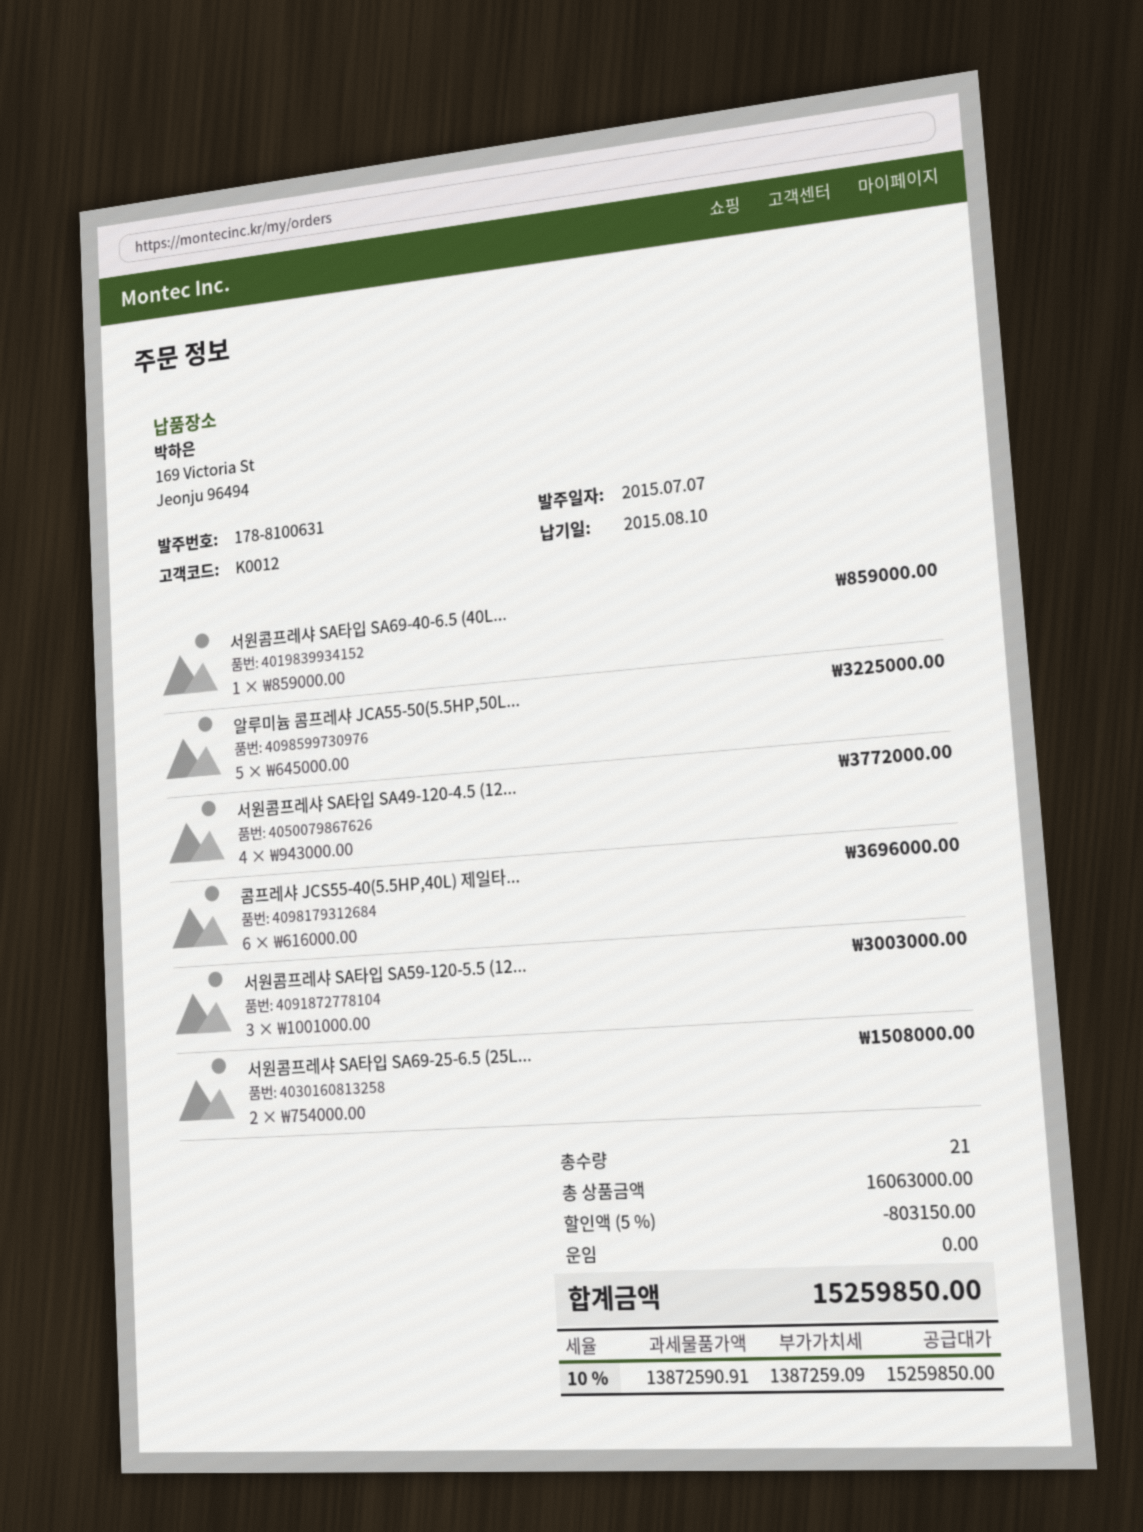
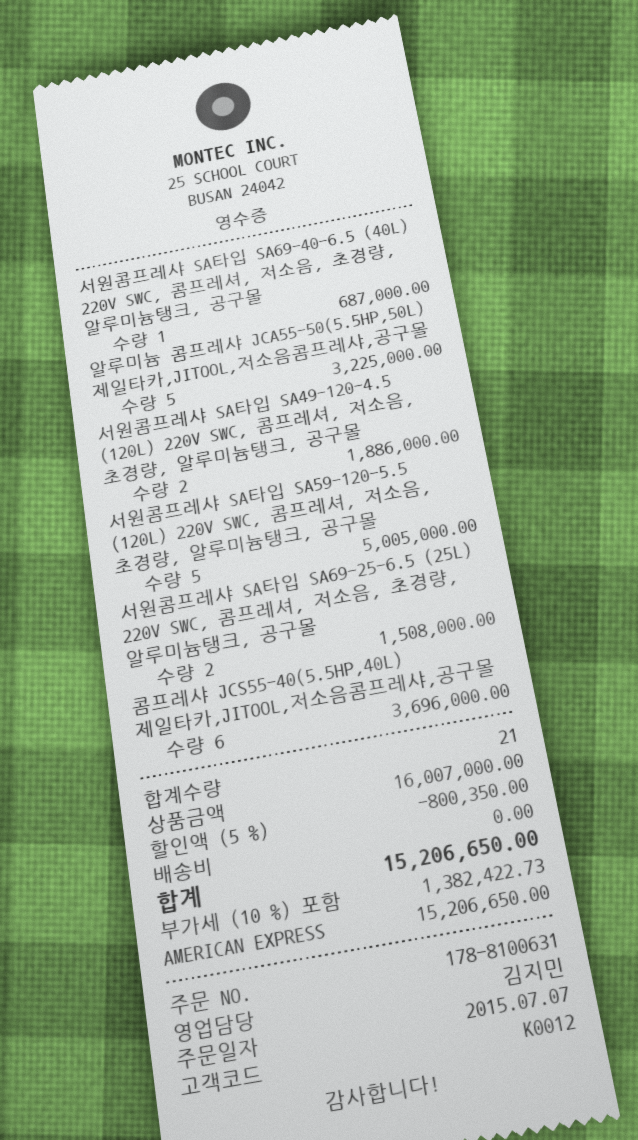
서원콤프레샤 SA타입 SA69-40-6.5 (40L...: 1 for 859000.00 -> 1 for 687000.00
서원콤프레샤 SA타입 SA49-120-4.5 (12...: 4 for 3772000.00 -> 2 for 1886000.00
서원콤프레샤 SA타입 SA59-120-5.5 (12...: 3 for 3003000.00 -> 5 for 5005000.00
subtotal: 16063000.00 -> 16007000.00
discount: 5% = 803150.00 -> 5% = 800350.00
tax: 10% = 1387259.09 -> 10% = 1382422.73
total: 15259850.00 -> 15206650.00

